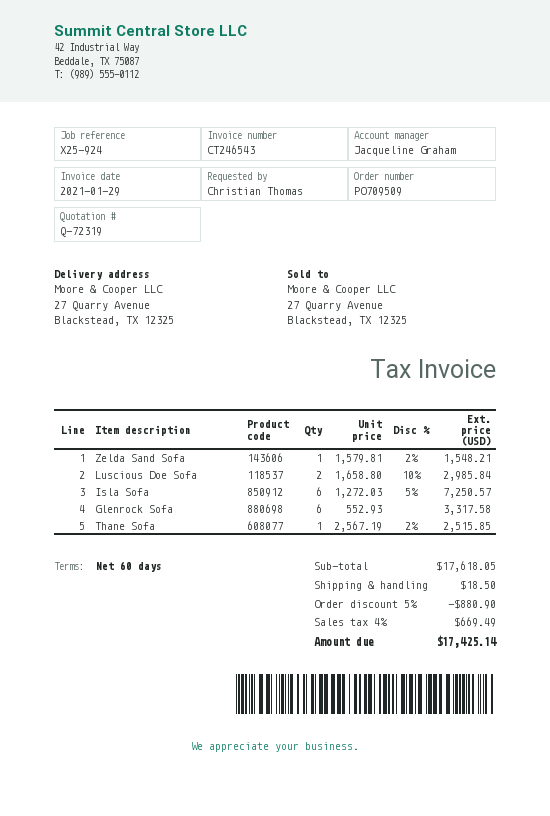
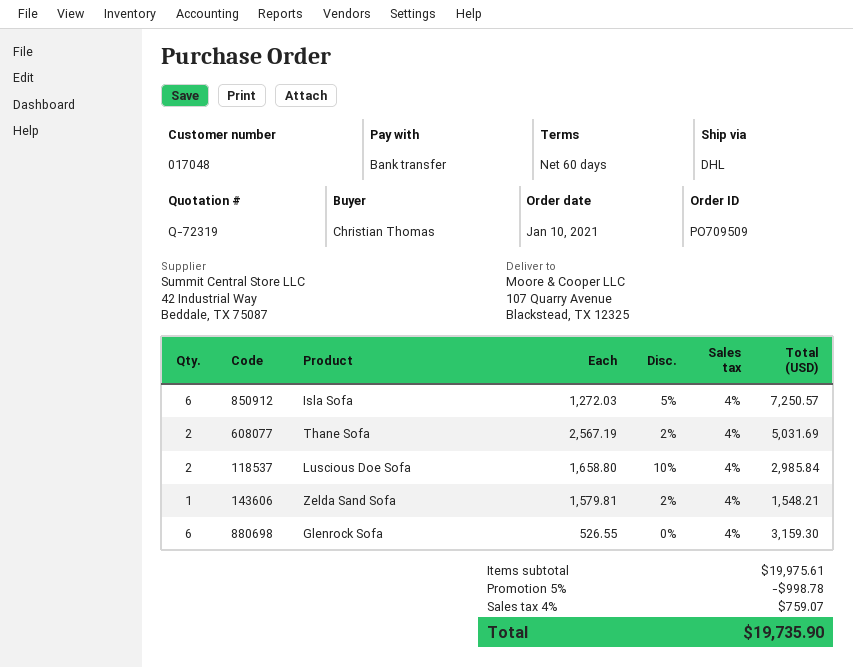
ship to: 27 Quarry Avenue, Blackstead, TX 12325 -> 107 Quarry Avenue, Blackstead, TX 12325
Glenrock Sofa: 6 x 552.93 = 3317.58 -> 6 x 526.55 = 3159.30
Thane Sofa: 1 x 2567.19 - 2% = 2515.85 -> 2 x 2567.19 - 2% = 5031.69
subtotal: 17618.05 -> 19975.61
discount: 5% = 880.90 -> 5% = 998.78
shipping: 18.50 -> none
tax: 4% = 669.49 -> 4% = 759.07
total: 17425.14 -> 19735.90

